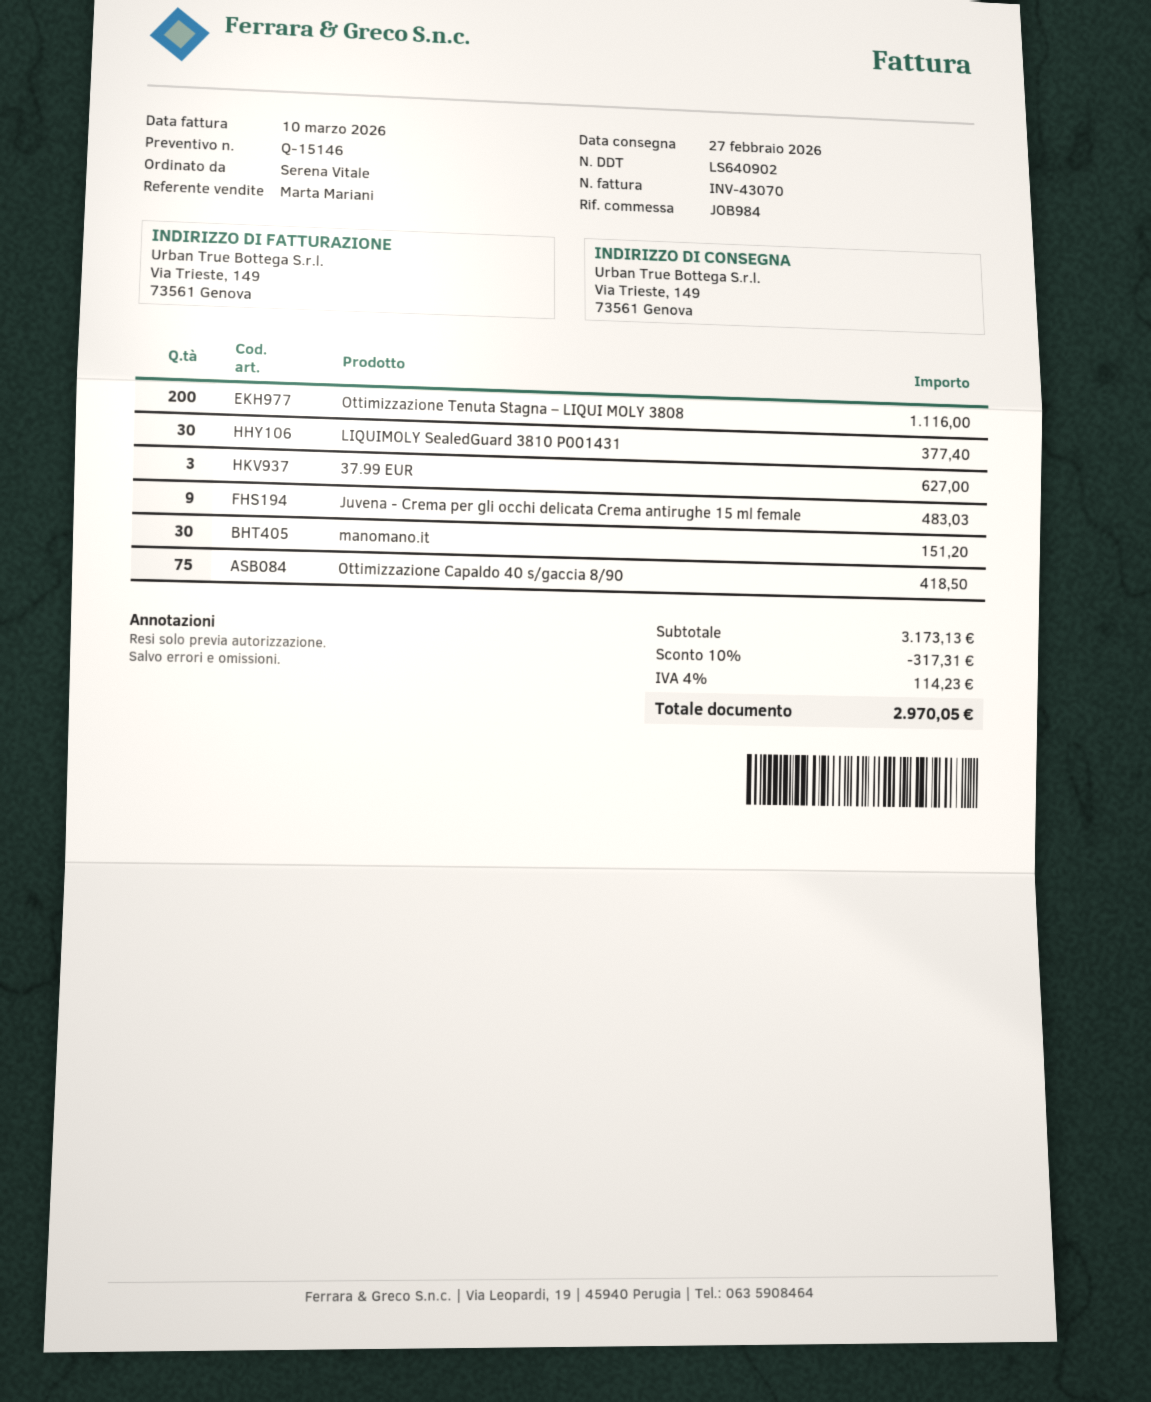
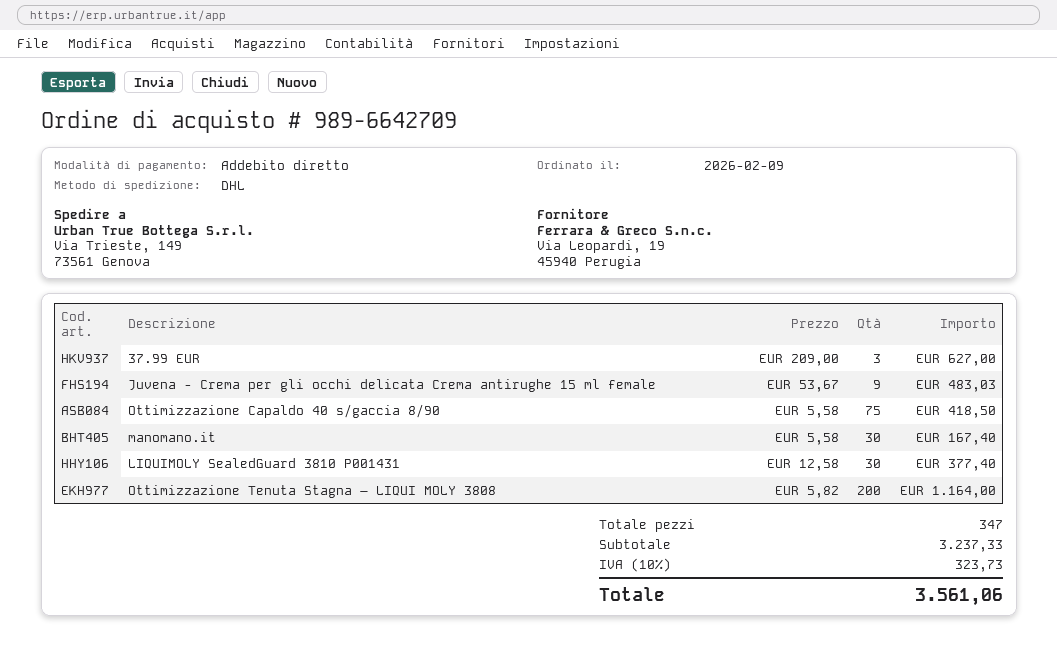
Ottimizzazione Tenuta Stagna – LIQUI MOLY 3808: 200 for 1116.00 -> 200 for 1164.00
manomano.it: 30 for 151.20 -> 30 for 167.40
subtotal: 3173.13 -> 3237.33
discount: 10% = 317.31 -> none
tax: 4% = 114.23 -> 10% = 323.73
total: 2970.05 -> 3561.06

